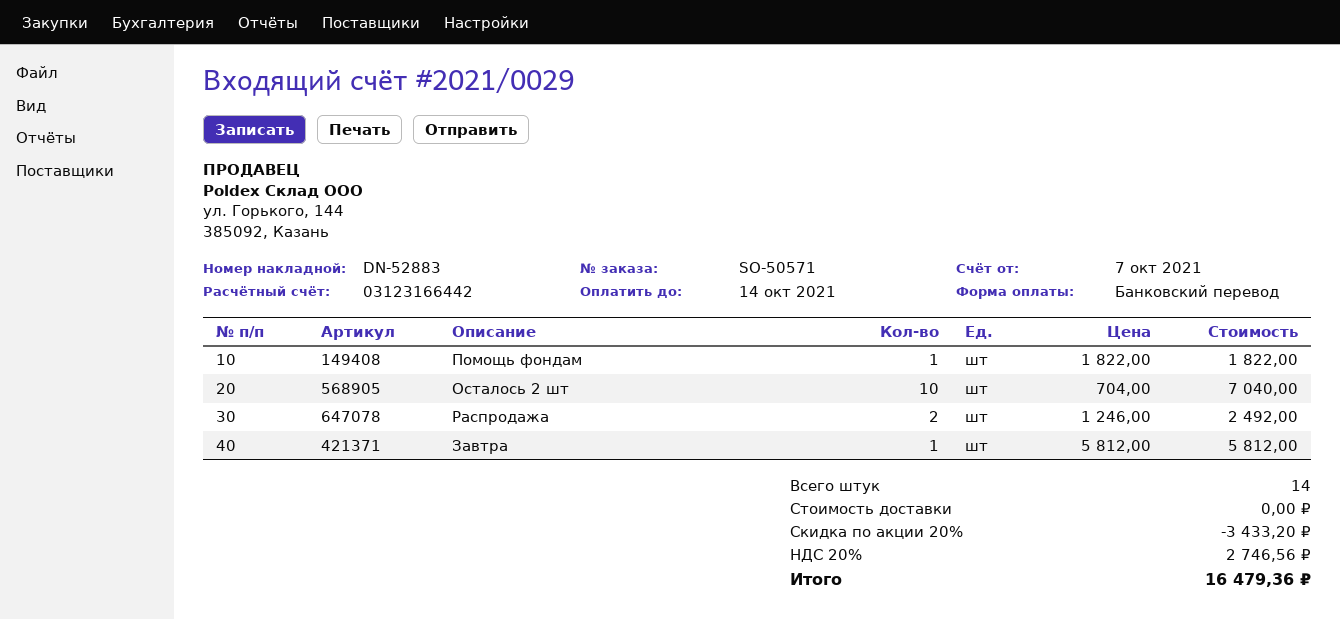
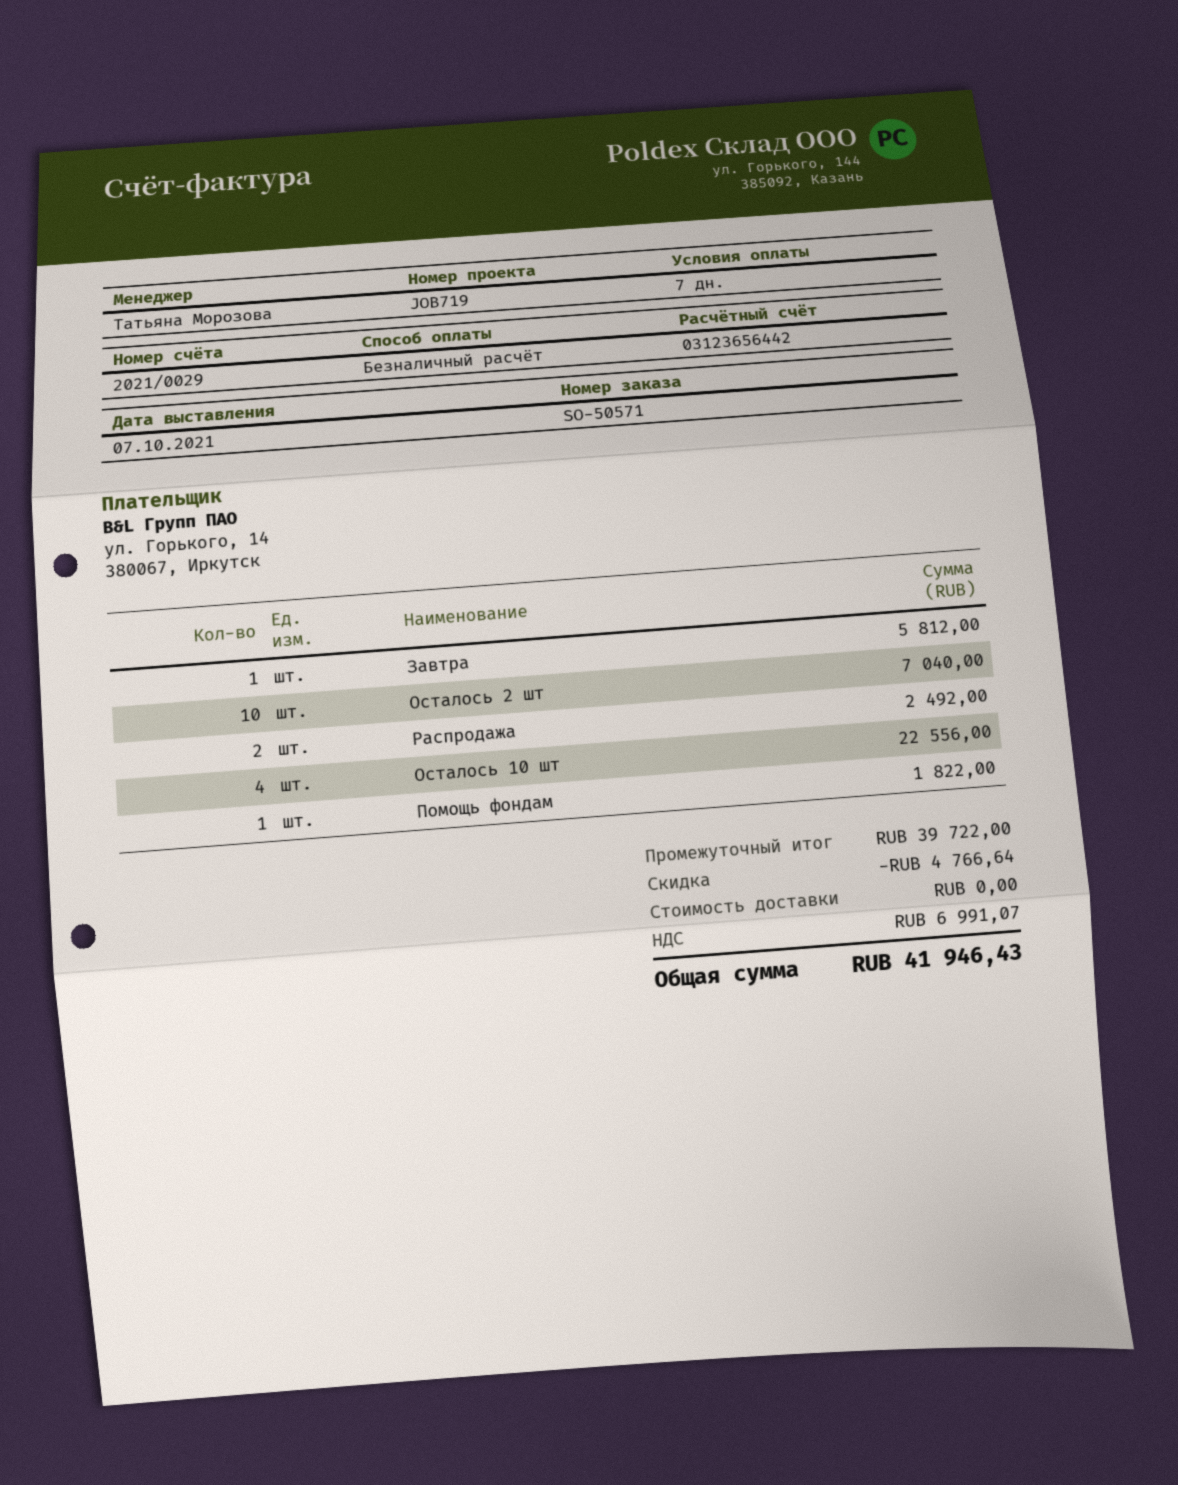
bank account: 03123166442 -> 03123656442
Осталось 10 шт: none -> 4 for 22556.00
discount: 3433.20 -> 4766.64
tax: 2746.56 -> 6991.07
total: 16479.36 -> 41946.43

